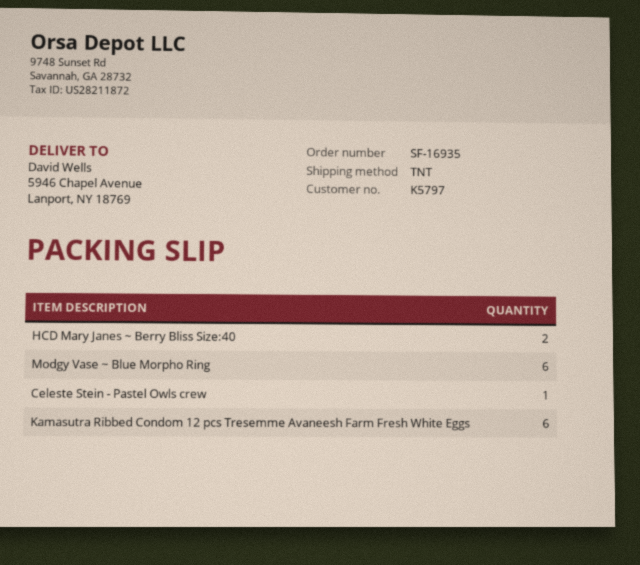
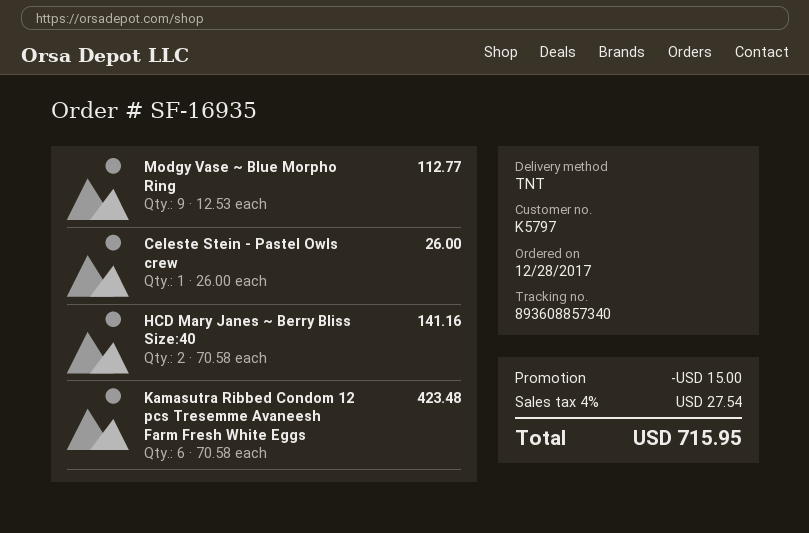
Modgy Vase ~ Blue Morpho Ring: 6 -> 9

